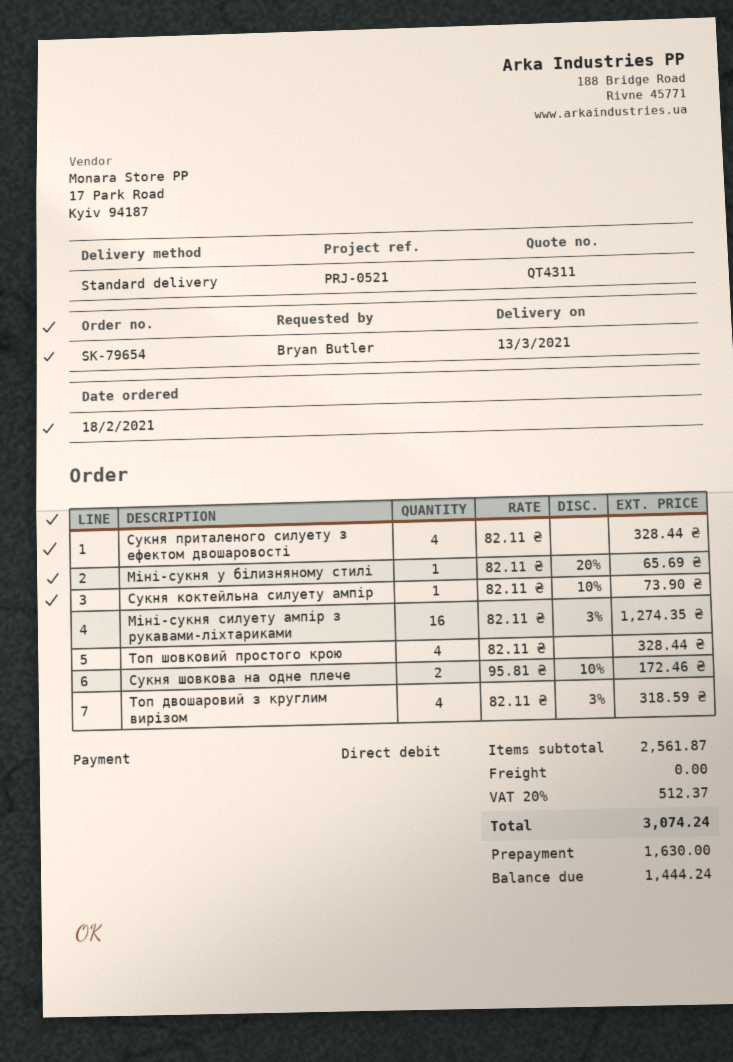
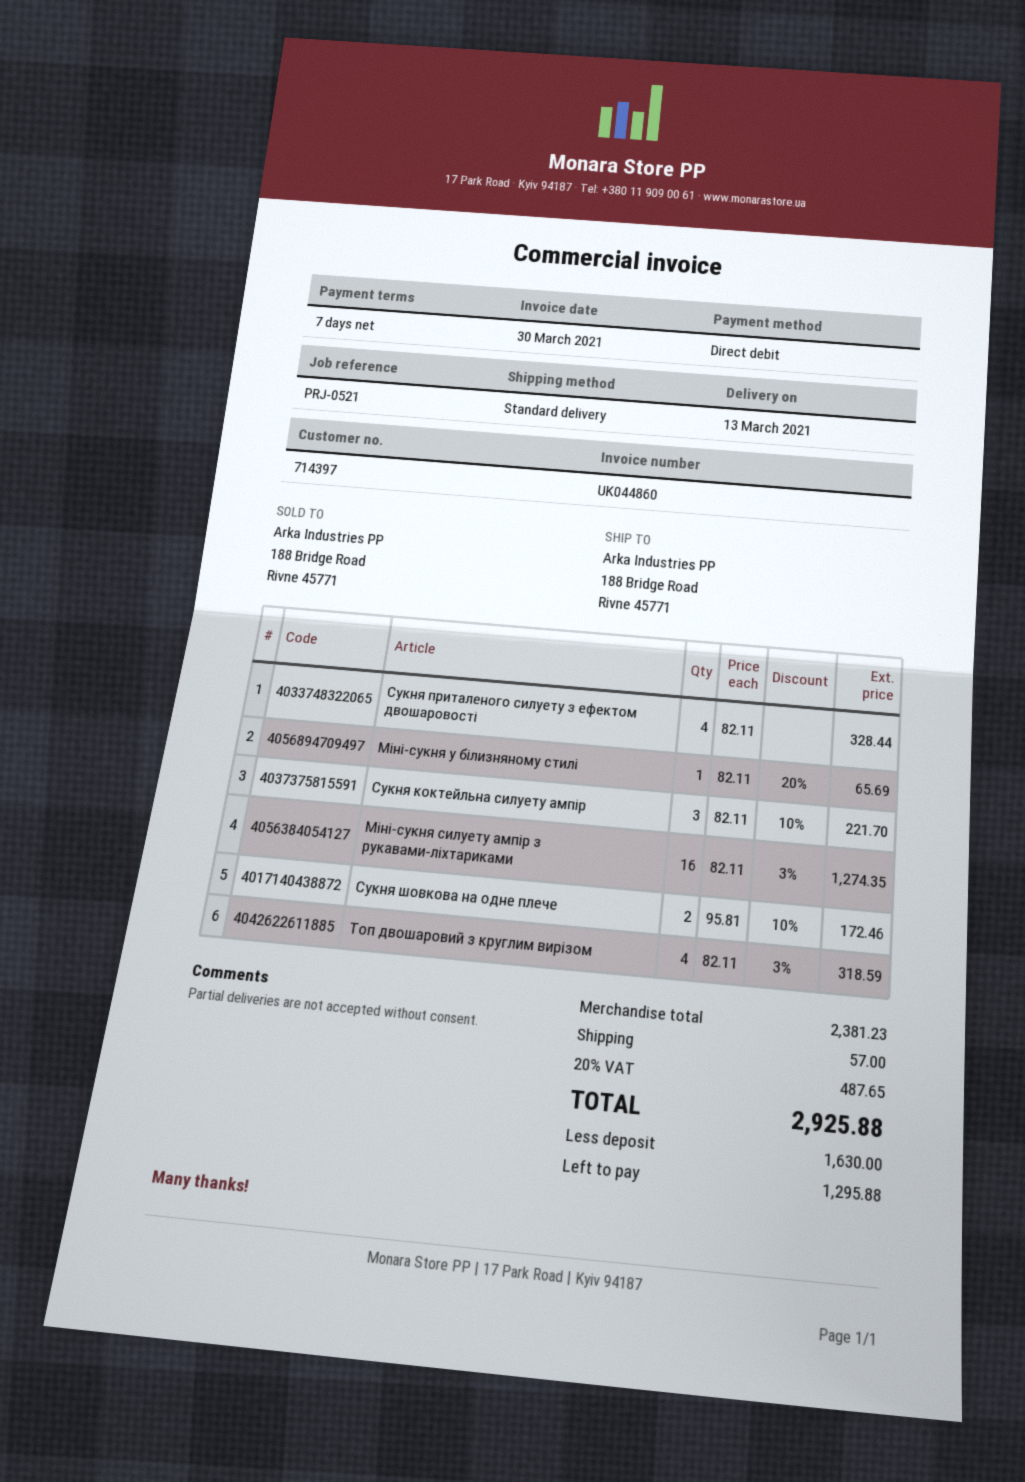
Сукня коктейльна силуету ампір: 1 x 82.11 - 10% = 73.90 -> 3 x 82.11 - 10% = 221.70
Топ шовковий простого крою: 4 x 82.11 = 328.44 -> none
subtotal: 2561.87 -> 2381.23
shipping: 0.00 -> 57.00
tax: 20% = 512.37 -> 20% = 487.65
total: 3074.24 -> 2925.88
balance: 1444.24 -> 1295.88

